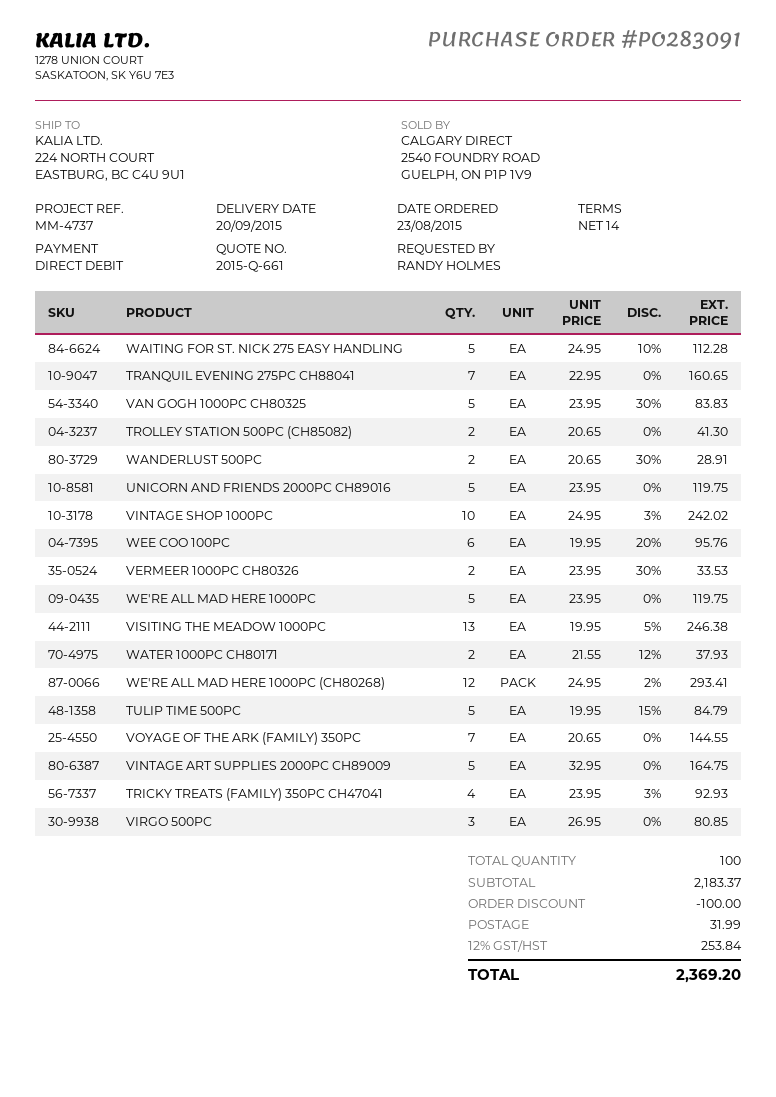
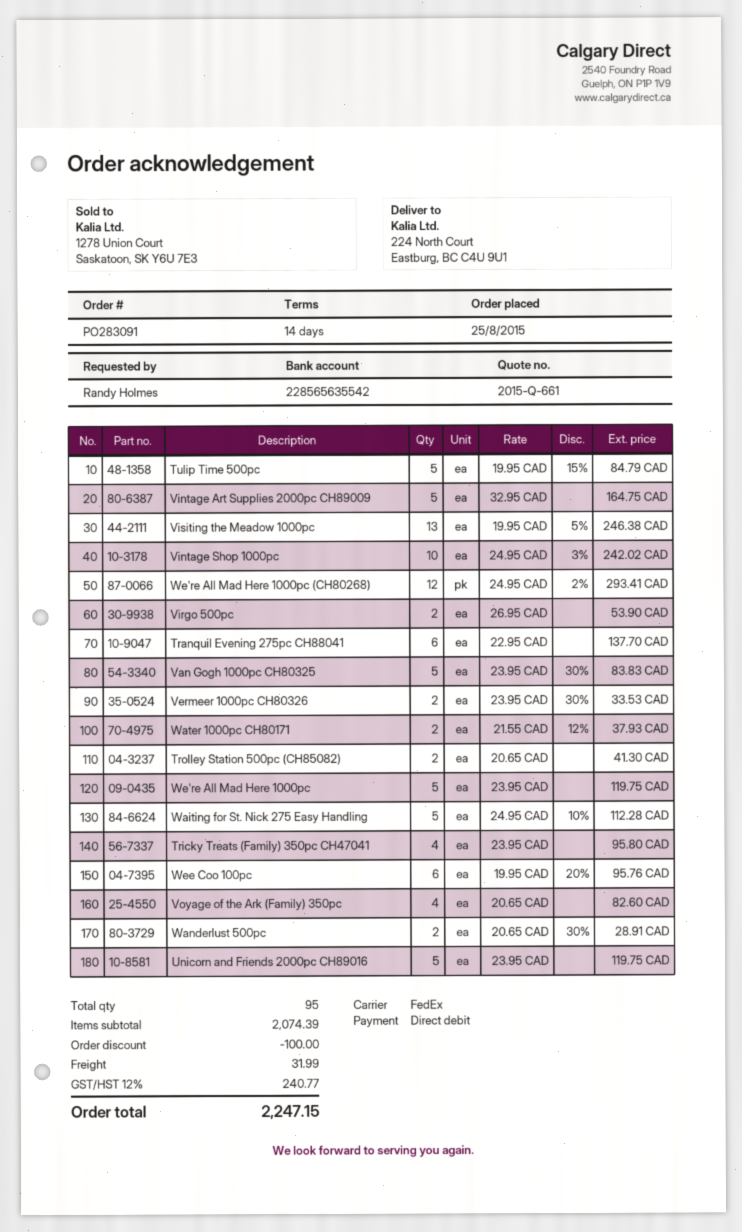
order date: 2015-08-23 -> 2015-08-25
TRANQUIL EVENING 275PC CH88041: 7 x 22.95 = 160.65 -> 6 x 22.95 = 137.70
VOYAGE OF THE ARK (FAMILY) 350PC: 7 x 20.65 = 144.55 -> 4 x 20.65 = 82.60
TRICKY TREATS (FAMILY) 350PC CH47041: 4 x 23.95 - 3% = 92.93 -> 4 x 23.95 = 95.80
VIRGO 500PC: 3 x 26.95 = 80.85 -> 2 x 26.95 = 53.90
total quantity: 100 -> 95
subtotal: 2183.37 -> 2074.39
tax: 12% = 253.84 -> 12% = 240.77
total: 2369.20 -> 2247.15

